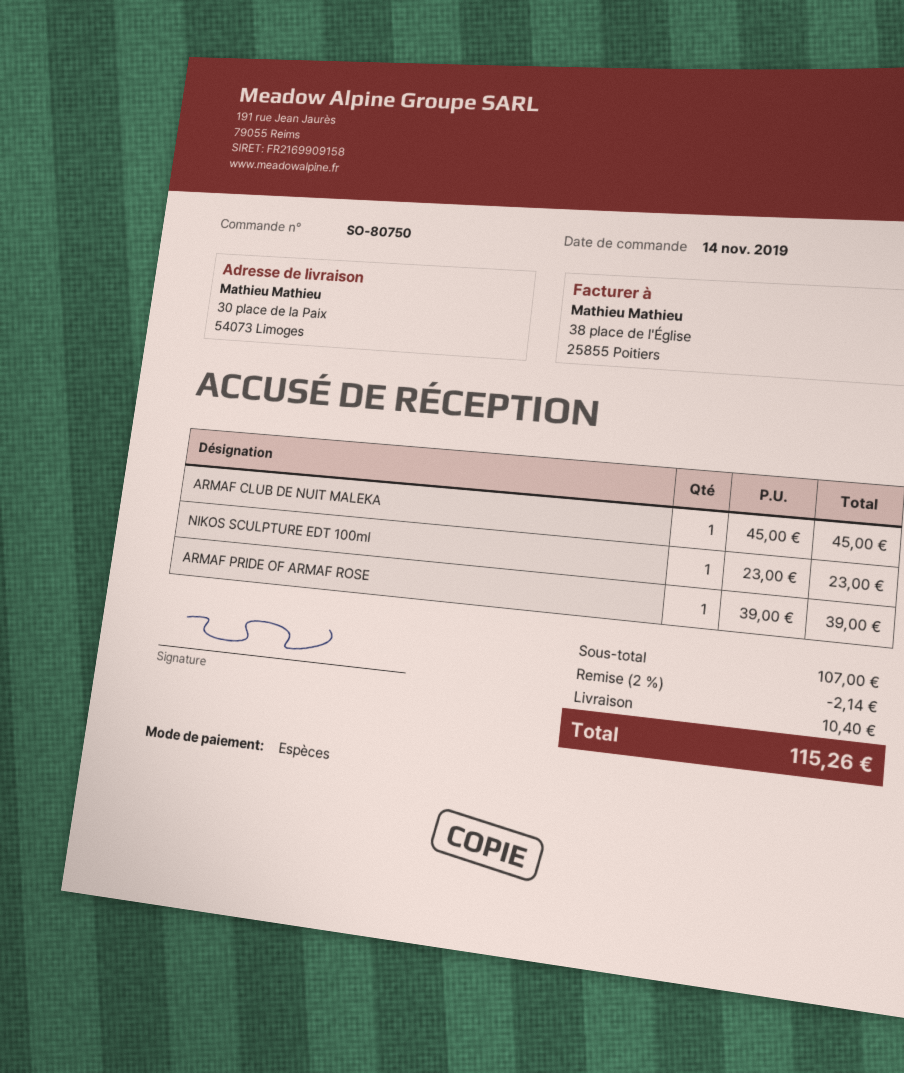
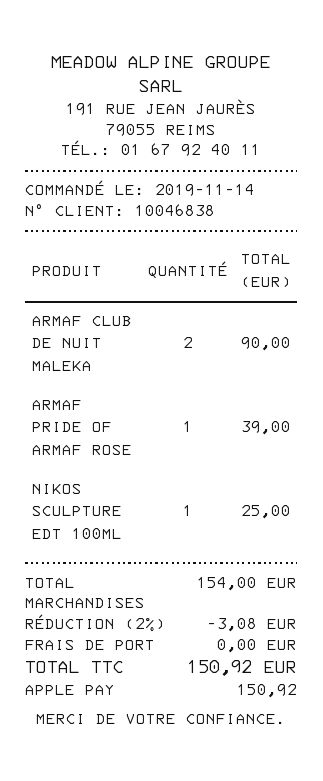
payment method: cash -> Apple Pay
ARMAF CLUB DE NUIT MALEKA: 1 for 45.00 -> 2 for 90.00
NIKOS SCULPTURE EDT 100ml: 1 for 23.00 -> 1 for 25.00
subtotal: 107.00 -> 154.00
discount: 2% = 2.14 -> 2% = 3.08
shipping: 10.40 -> 0.00
total: 115.26 -> 150.92

